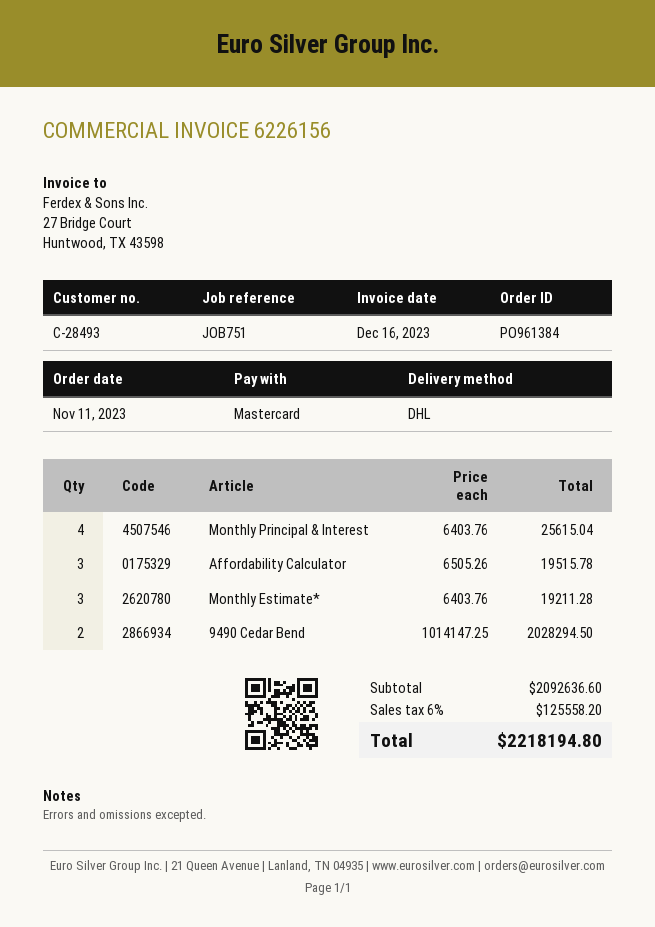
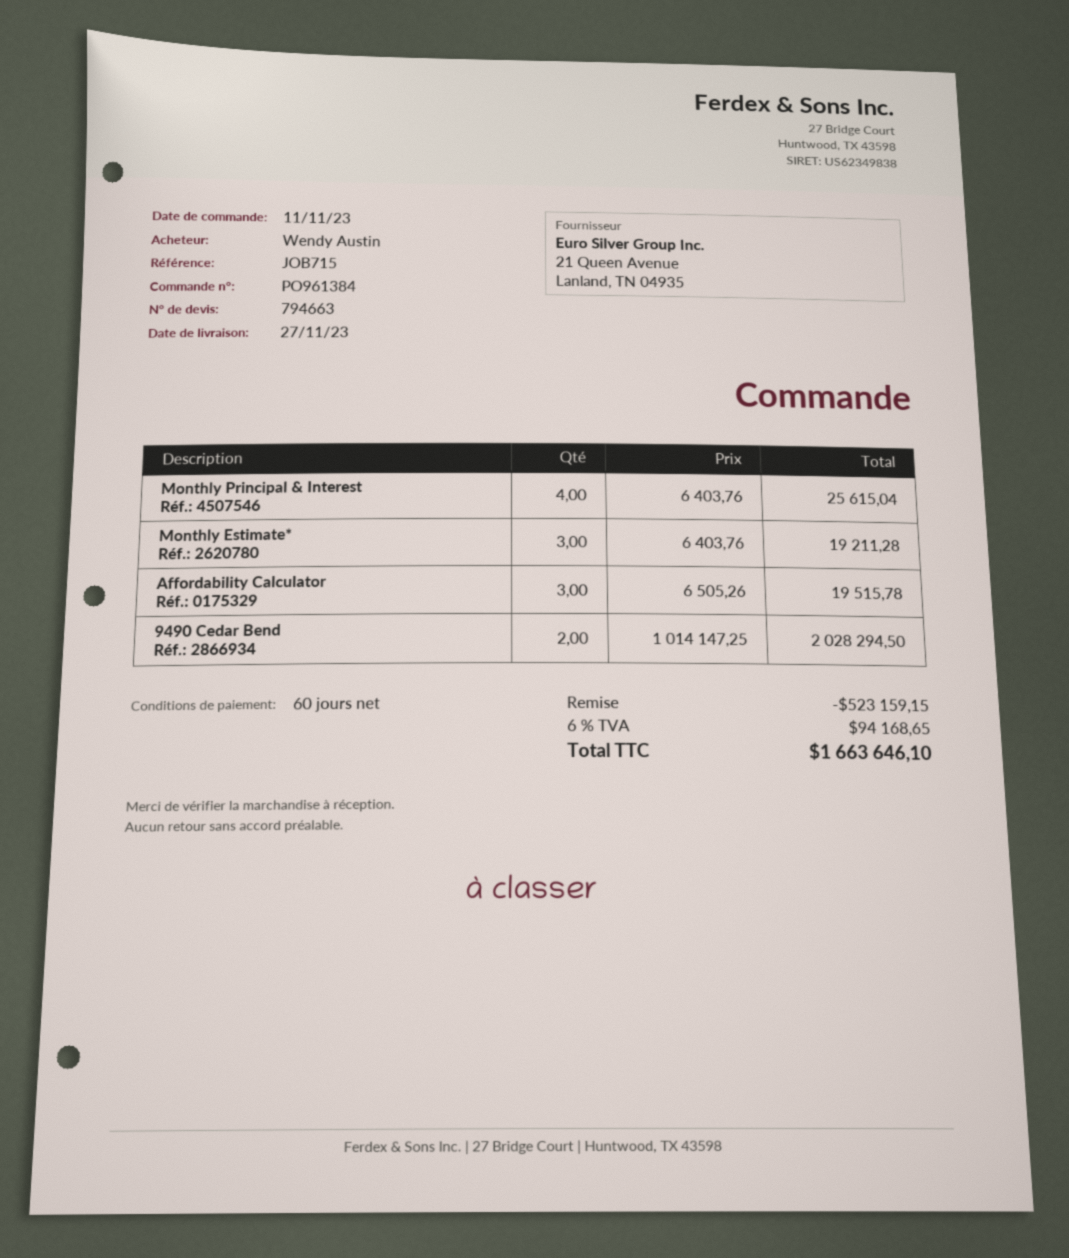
reference: JOB751 -> JOB715
discount: none -> 523159.15
tax: 6% = 125558.20 -> 6% = 94168.65
total: 2218194.80 -> 1663646.10

